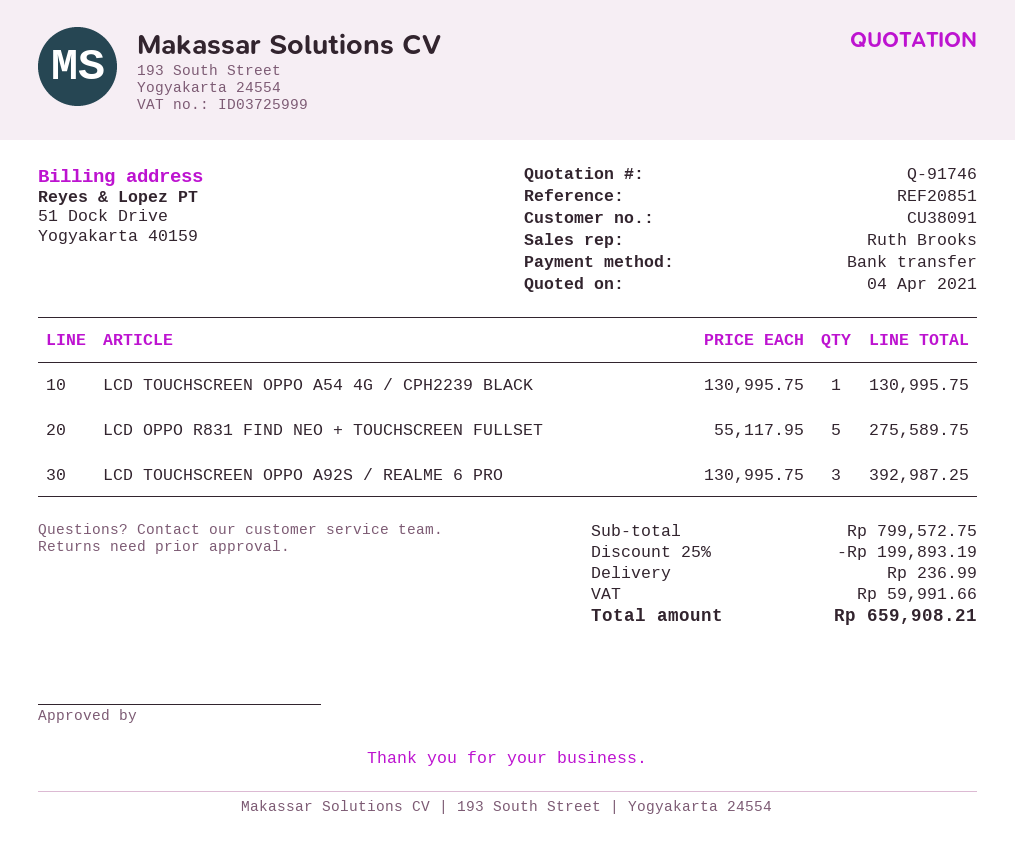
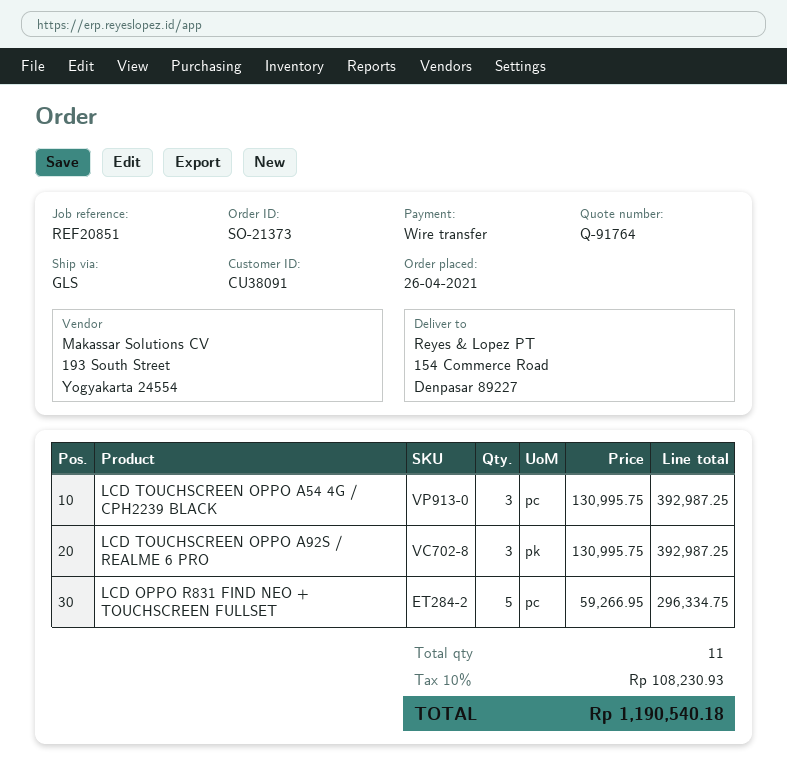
quote number: Q-91746 -> Q-91764
LCD TOUCHSCREEN OPPO A54 4G / CPH2239 BLACK: 1 x 130995.75 = 130995.75 -> 3 x 130995.75 = 392987.25
LCD OPPO R831 FIND NEO + TOUCHSCREEN FULLSET: 5 x 55117.95 = 275589.75 -> 5 x 59266.95 = 296334.75
discount: 25% = 199893.19 -> none
shipping: 236.99 -> none
tax: 59991.66 -> 108230.93
total: 659908.21 -> 1190540.18

